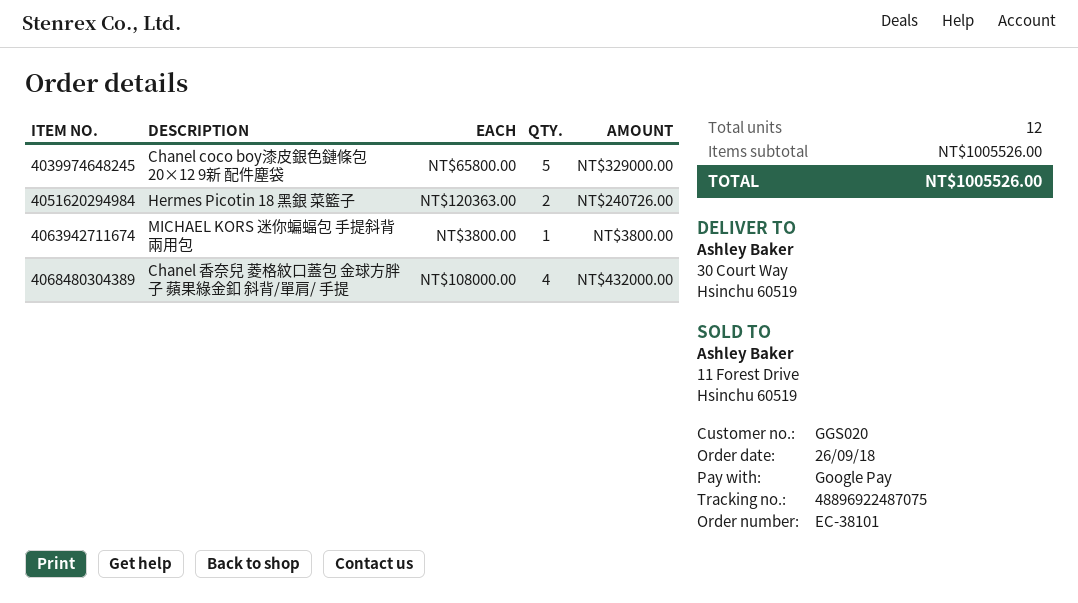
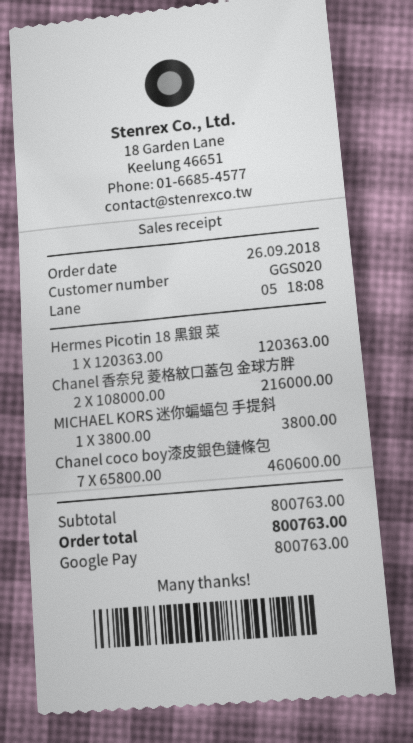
Chanel coco boy漆皮銀色鏈條包 20×12 9新 配件塵袋: 5 x 65800.00 = 329000.00 -> 7 x 65800.00 = 460600.00
Hermes Picotin 18 黑銀 菜籃子: 2 x 120363.00 = 240726.00 -> 1 x 120363.00 = 120363.00
Chanel 香奈兒 菱格紋口蓋包 金球方胖子 蘋果綠金釦 斜背/單肩/ 手提: 4 x 108000.00 = 432000.00 -> 2 x 108000.00 = 216000.00
subtotal: 1005526.00 -> 800763.00
total: 1005526.00 -> 800763.00

